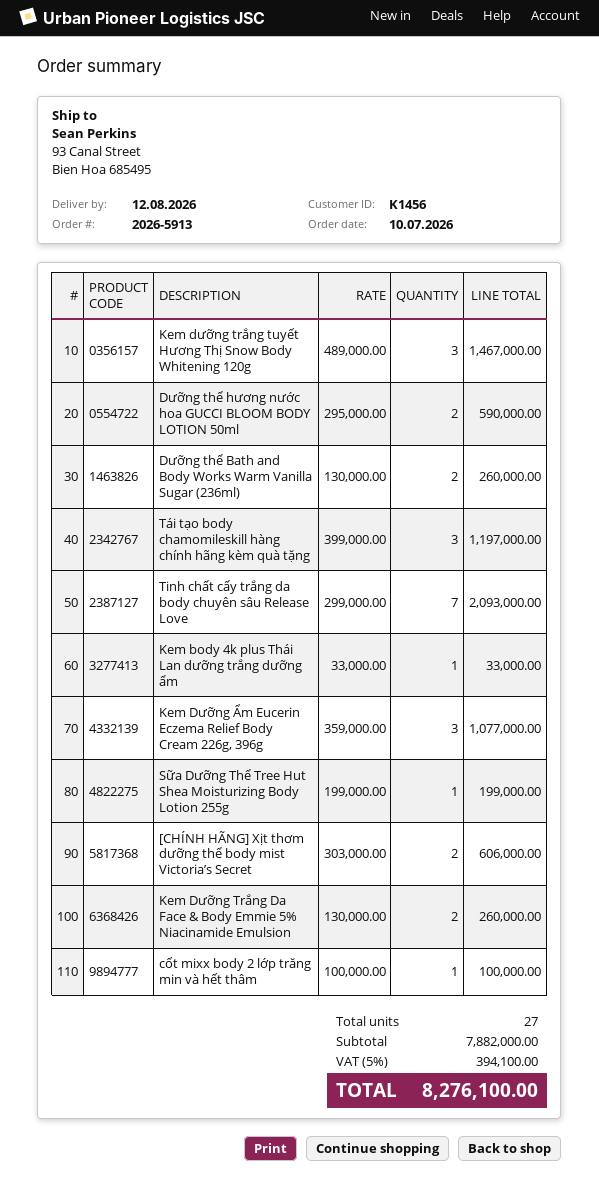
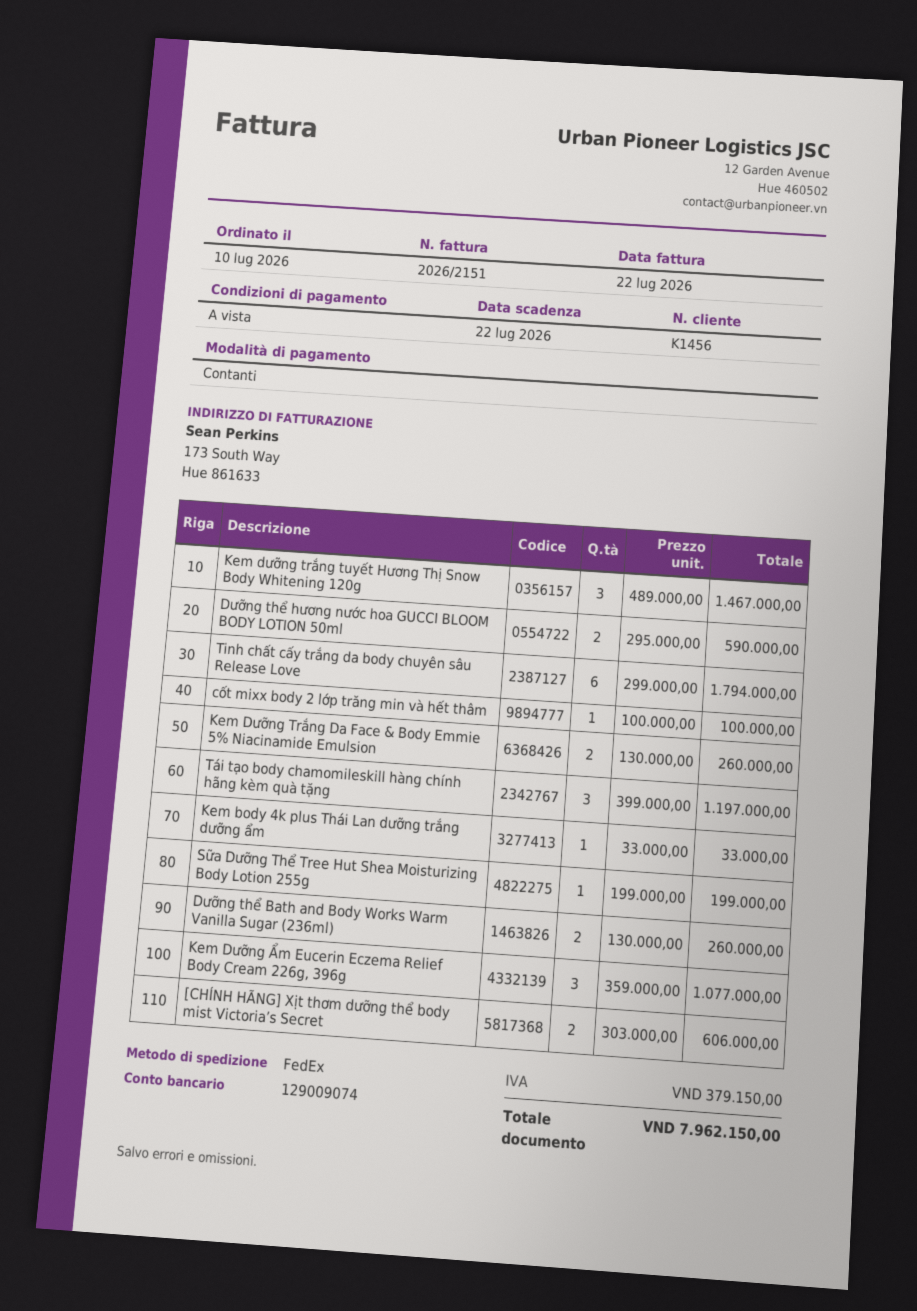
Tinh chất cấy trắng da body chuyên sâu Release Love: 7 x 299000.00 = 2093000.00 -> 6 x 299000.00 = 1794000.00
tax: 394100.00 -> 379150.00
total: 8276100.00 -> 7962150.00

